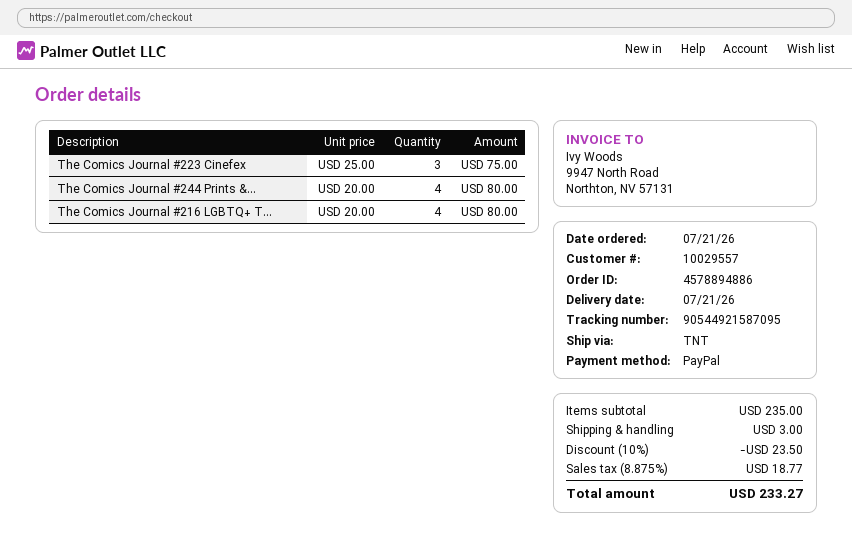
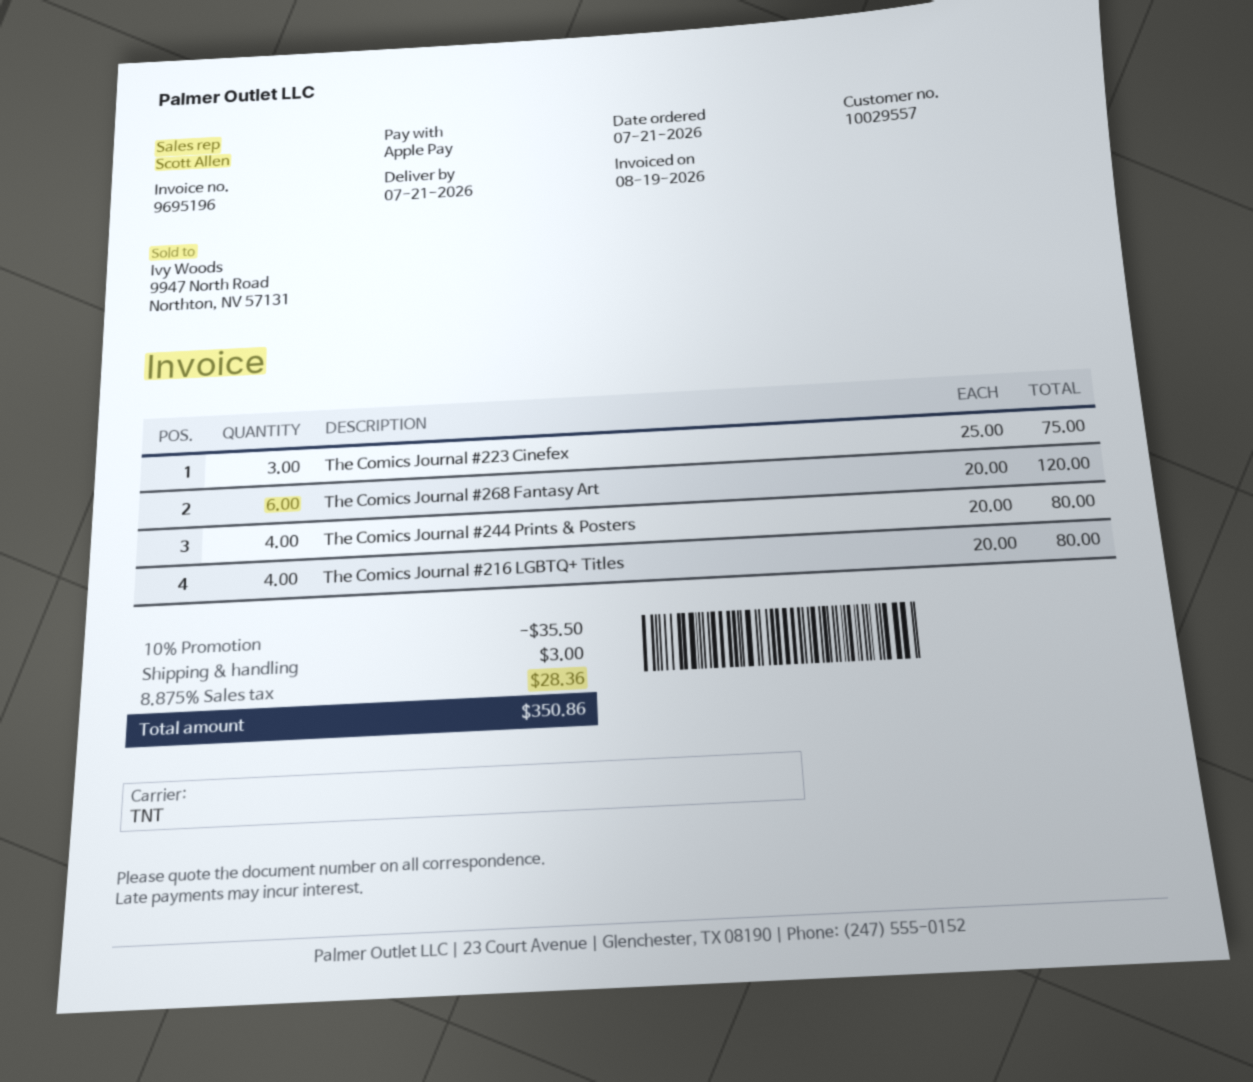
payment method: PayPal -> Apple Pay
The Comics Journal #268 Fantasy Art: none -> 6 x 20.00 = 120.00
discount: 10% = 23.50 -> 10% = 35.50
tax: 8.875% = 18.77 -> 8.875% = 28.36
total: 233.27 -> 350.86

